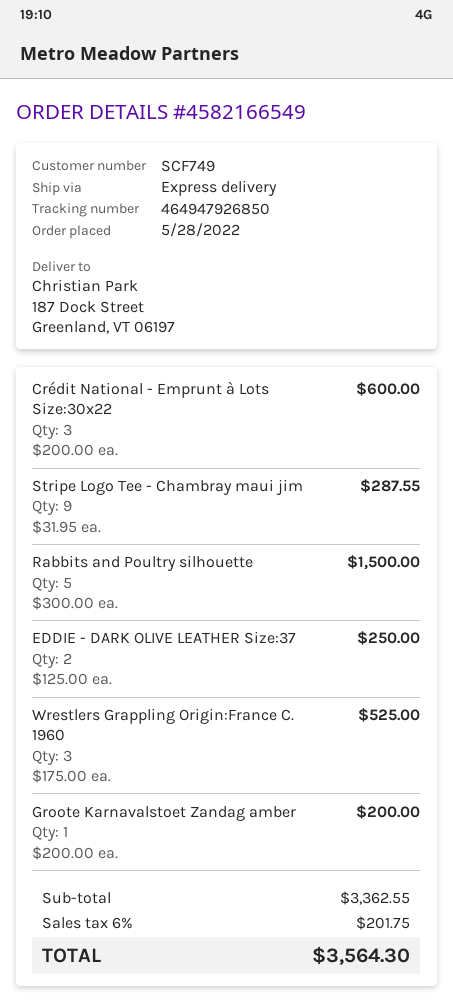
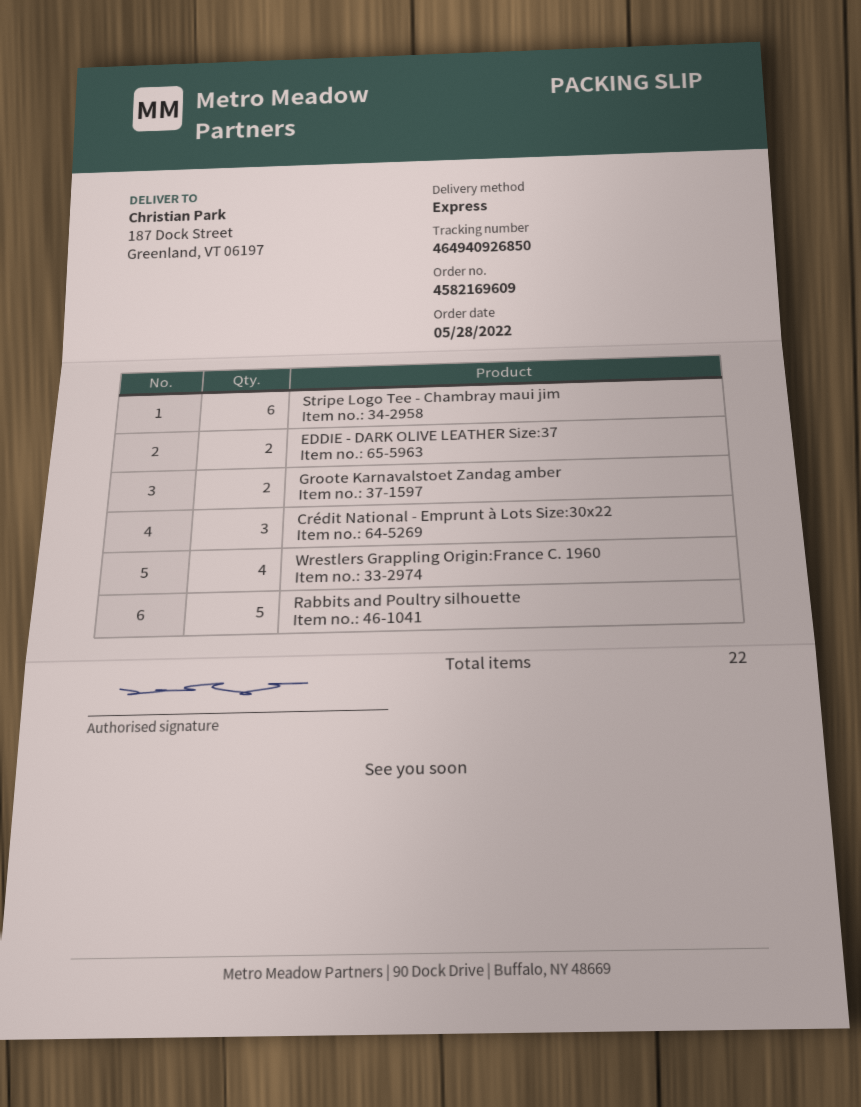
order number: 4582166549 -> 4582169609
tracking number: 464947926850 -> 464940926850
Stripe Logo Tee - Chambray maui jim: 9 -> 6
Wrestlers Grappling Origin:France C. 1960: 3 -> 4
Groote Karnavalstoet Zandag amber: 1 -> 2

